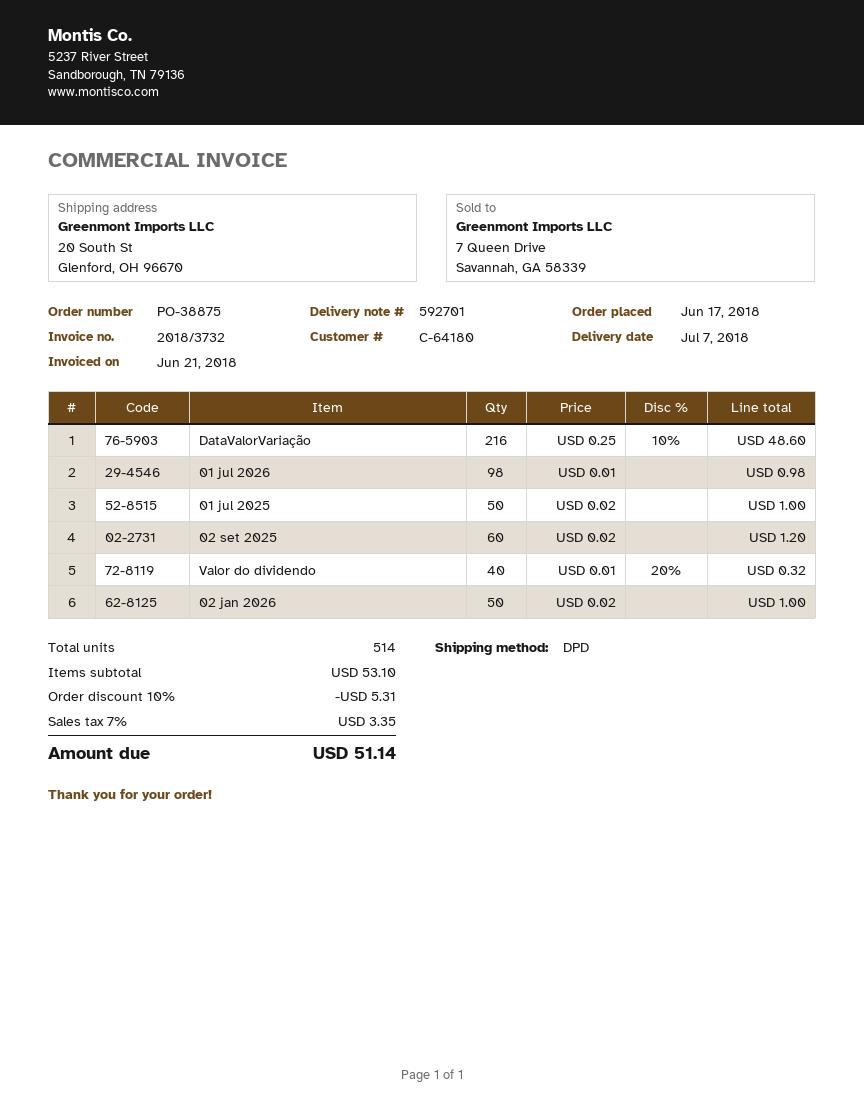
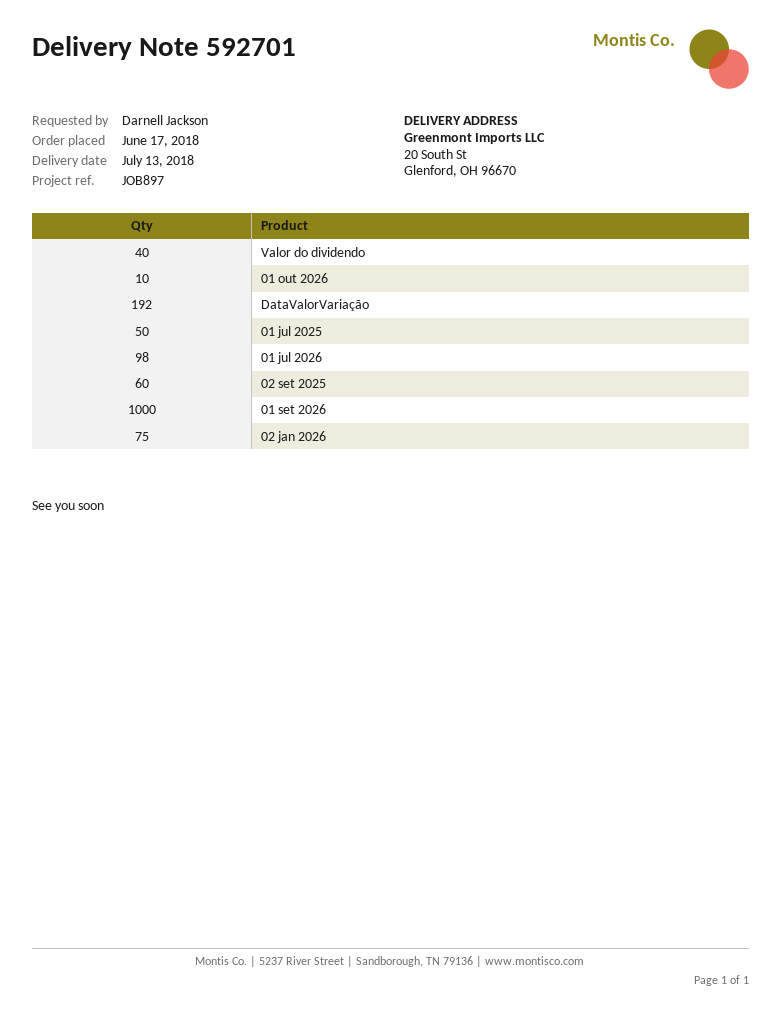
delivery date: 2018-07-07 -> 2018-07-13
DataValorVariação: 216 -> 192
02 jan 2026: 50 -> 75
01 out 2026: none -> 10
01 set 2026: none -> 1000

